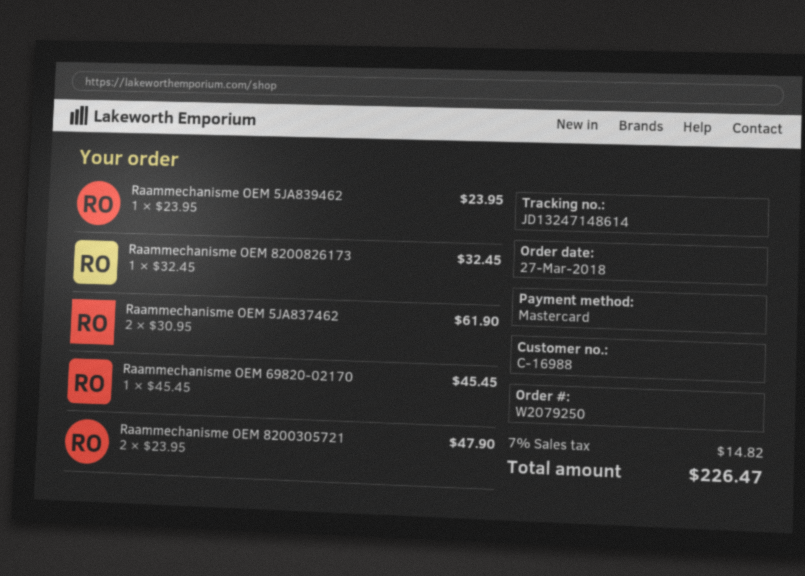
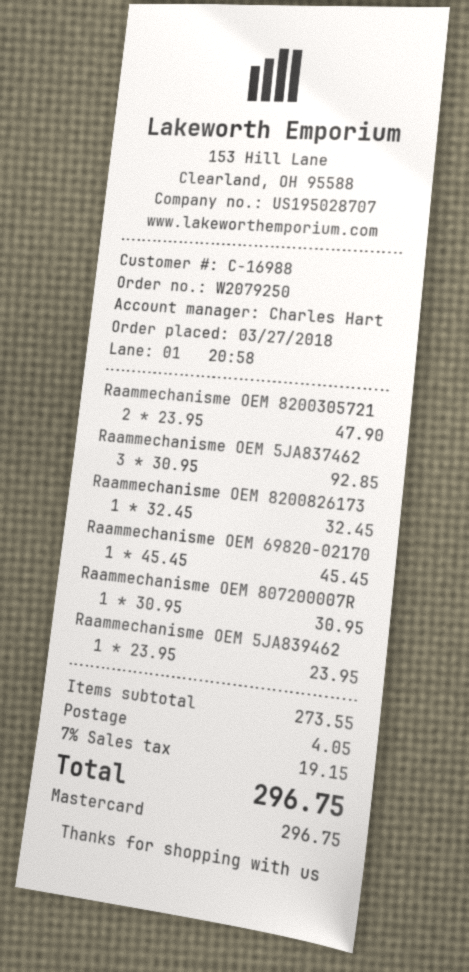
Raammechanisme OEM 5JA837462: 2 x 30.95 = 61.90 -> 3 x 30.95 = 92.85
Raammechanisme OEM 807200007R: none -> 1 x 30.95 = 30.95
shipping: none -> 4.05
tax: 7% = 14.82 -> 7% = 19.15
total: 226.47 -> 296.75

